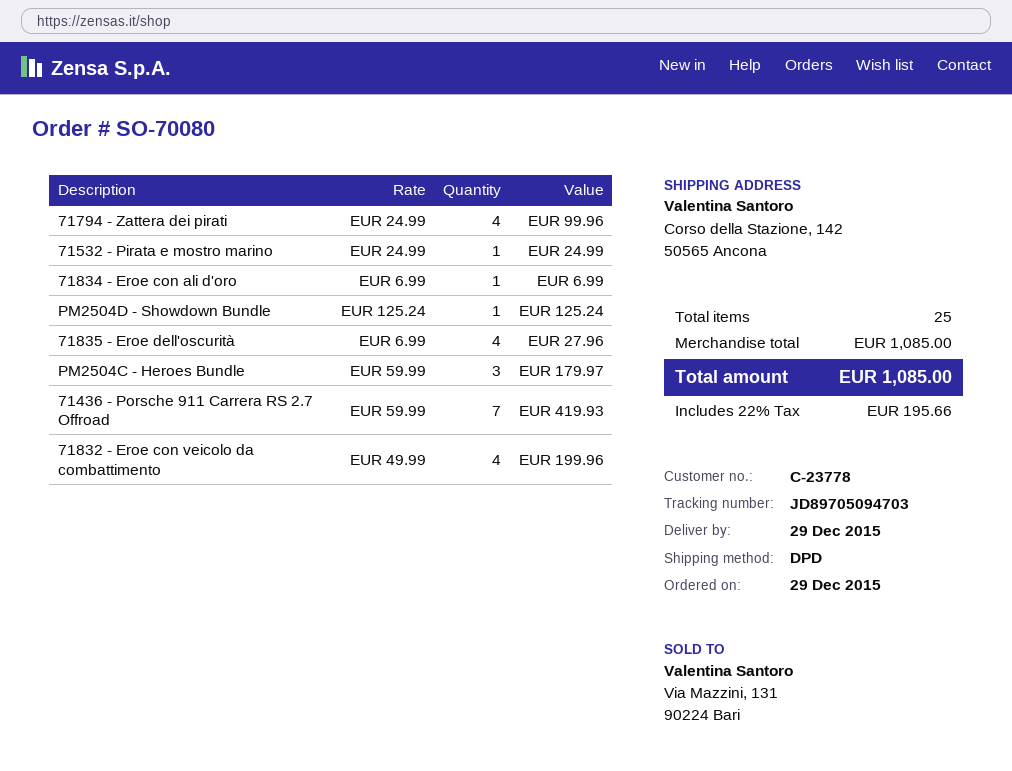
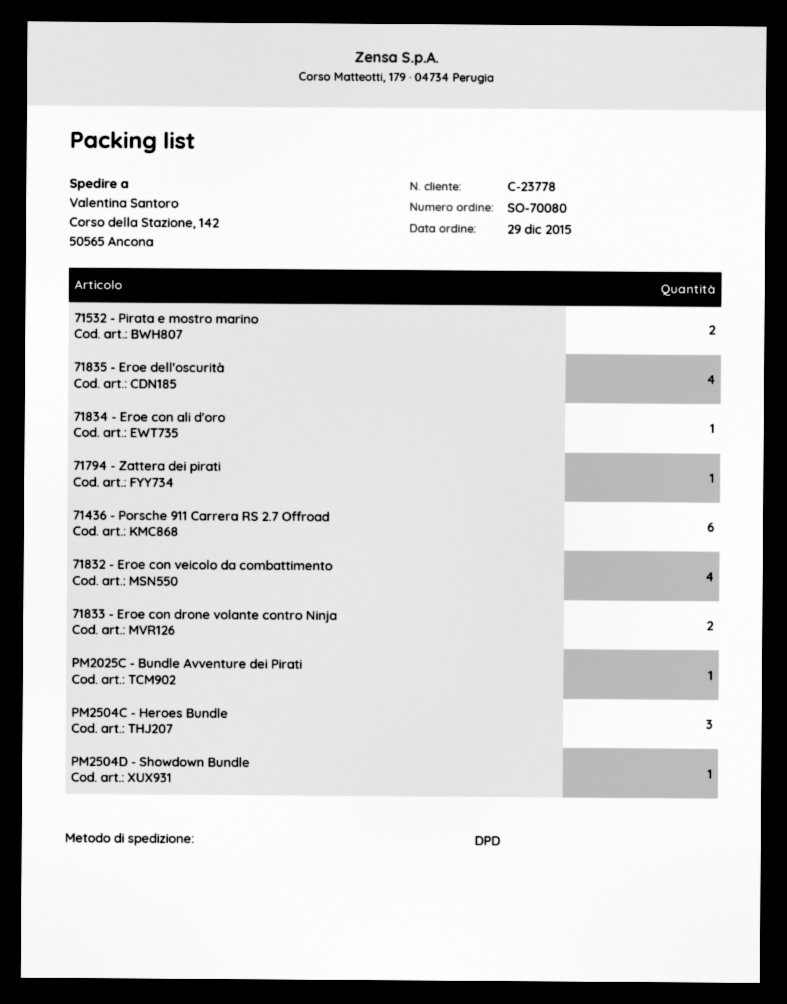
71794 - Zattera dei pirati: 4 -> 1
71532 - Pirata e mostro marino: 1 -> 2
71436 - Porsche 911 Carrera RS 2.7 Offroad: 7 -> 6
71833 - Eroe con drone volante contro Ninja: none -> 2
PM2025C - Bundle Avventure dei Pirati: none -> 1

